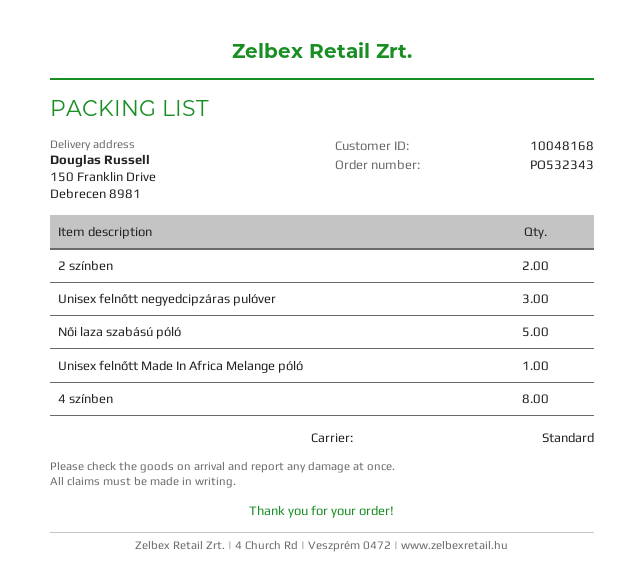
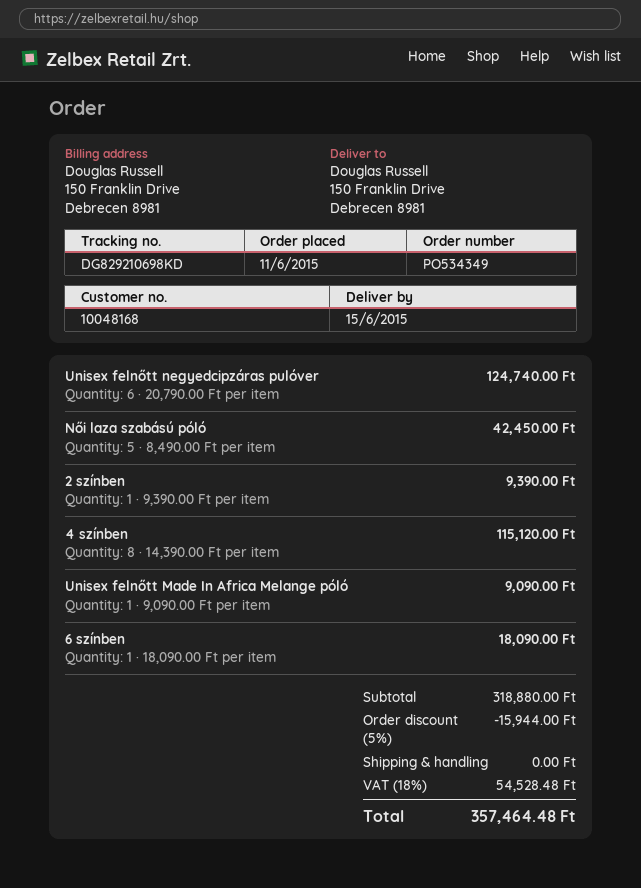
order number: PO532343 -> PO534349
2 színben: 2 -> 1
Unisex felnőtt negyedcipzáras pulóver: 3 -> 6
6 színben: none -> 1

